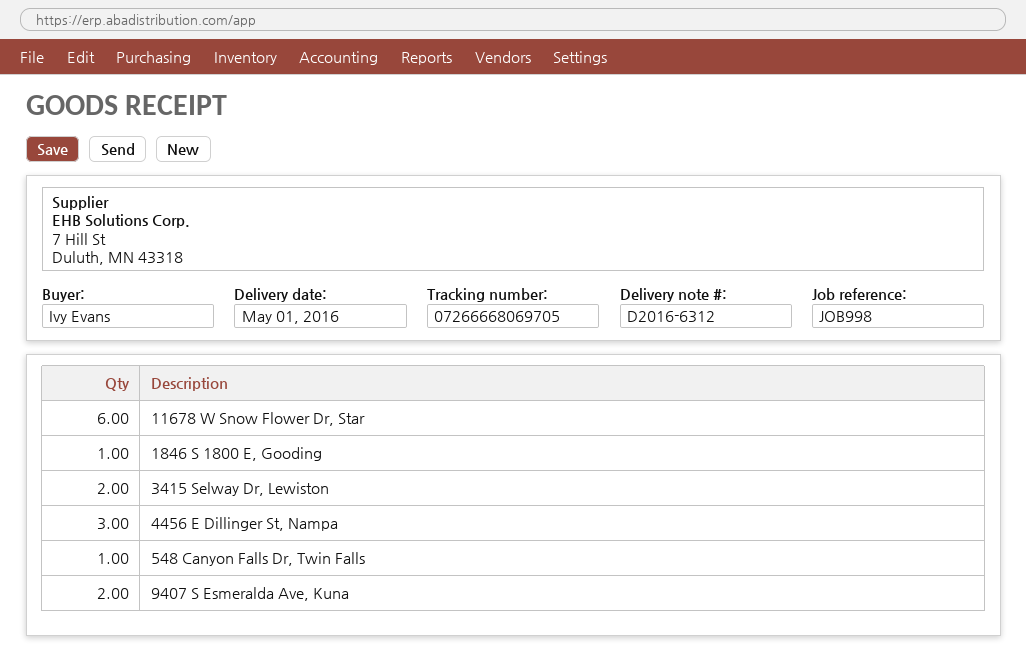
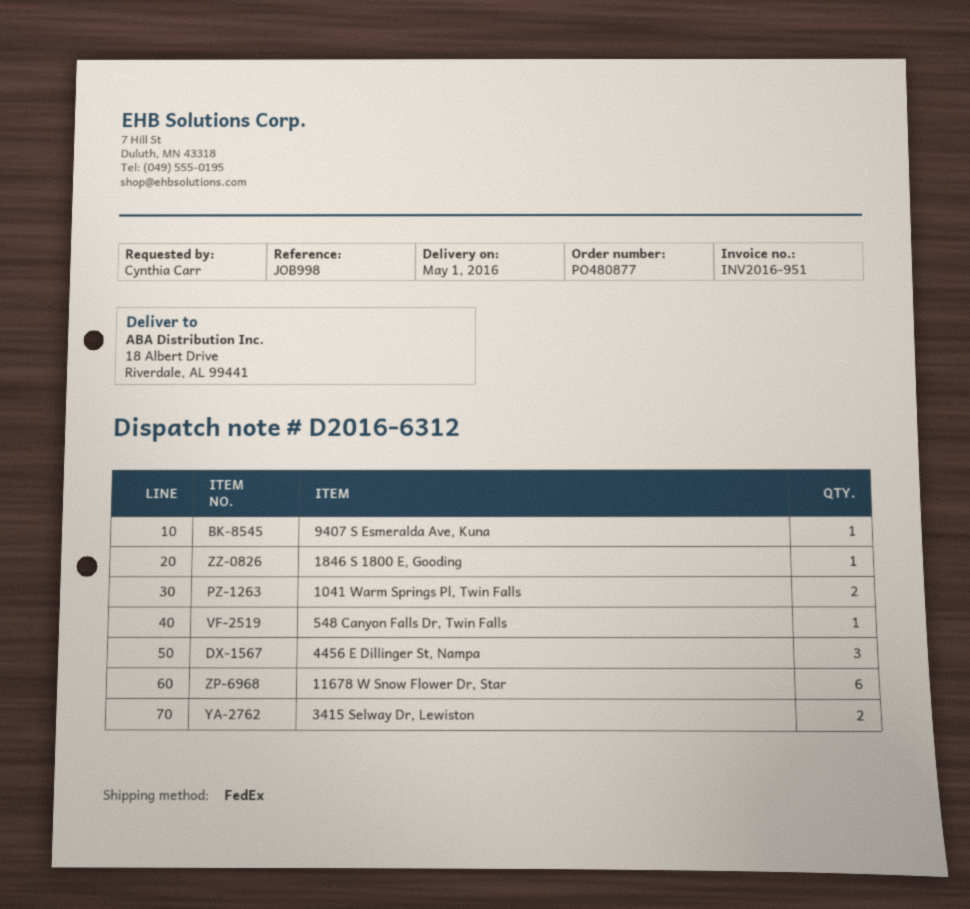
ordered by: Ivy Evans -> Cynthia Carr
9407 S Esmeralda Ave, Kuna: 2 -> 1
1041 Warm Springs Pl, Twin Falls: none -> 2

